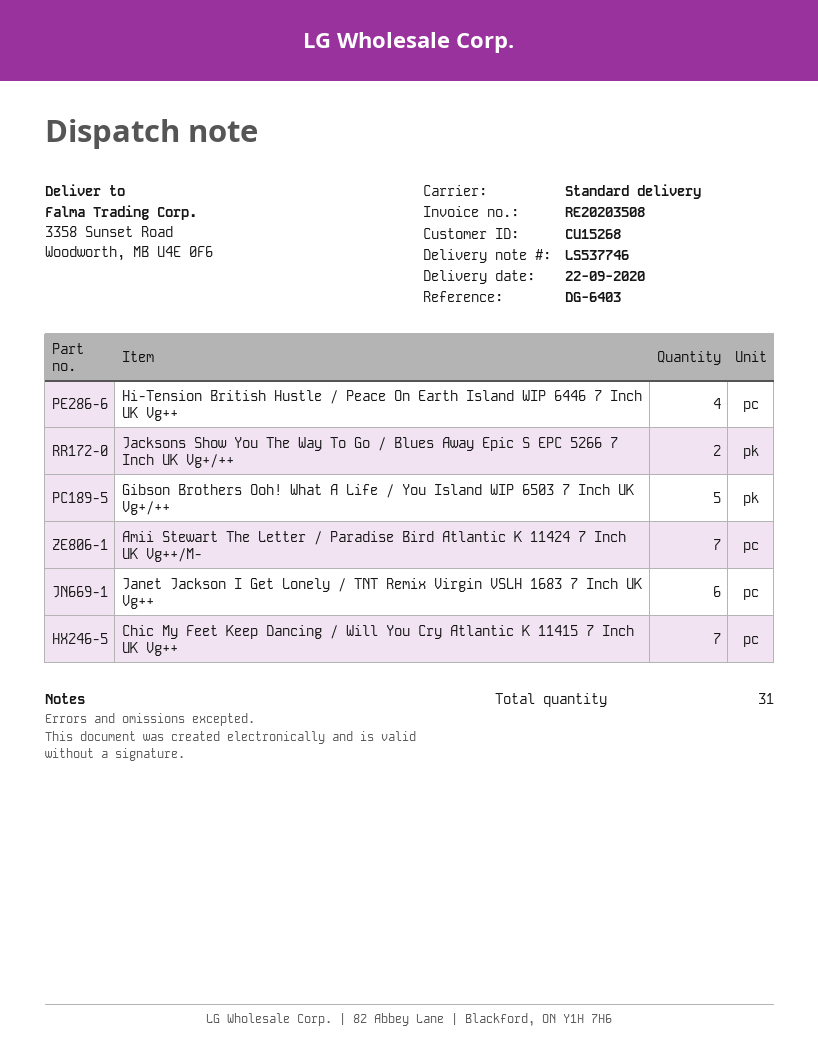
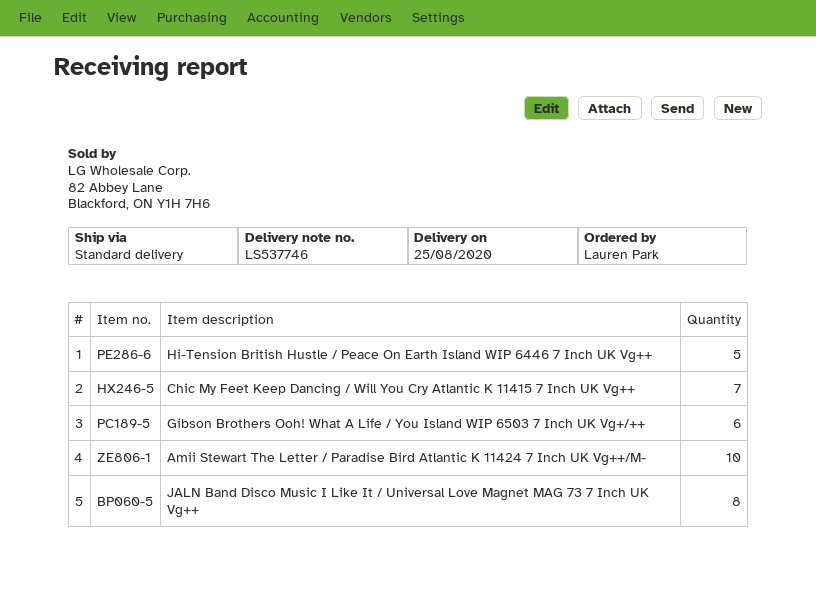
delivery date: 2020-09-22 -> 2020-08-25
Hi-Tension British Hustle / Peace On Earth Island WIP 6446 7 Inch UK Vg++: 4 -> 5
Jacksons Show You The Way To Go / Blues Away Epic S EPC 5266 7 Inch UK Vg+/++: 2 -> none
Gibson Brothers Ooh! What A Life / You Island WIP 6503 7 Inch UK Vg+/++: 5 -> 6
Amii Stewart The Letter / Paradise Bird Atlantic K 11424 7 Inch UK Vg++/M-: 7 -> 10
Janet Jackson I Get Lonely / TNT Remix Virgin VSLH 1683 7 Inch UK Vg++: 6 -> none
JALN Band Disco Music I Like It / Universal Love Magnet MAG 73 7 Inch UK Vg++: none -> 8

